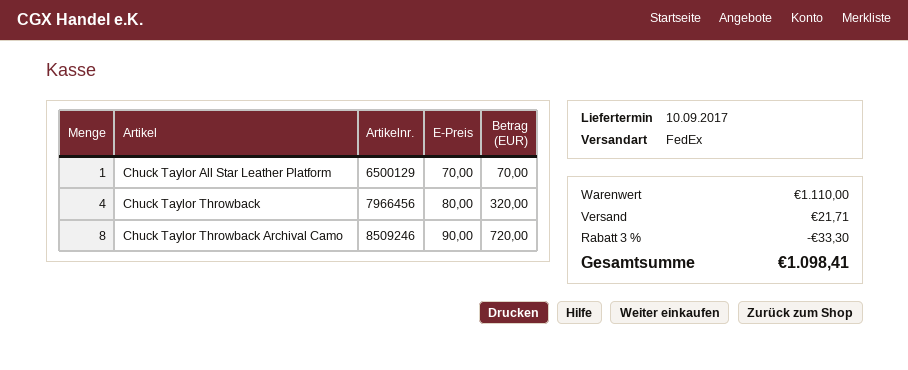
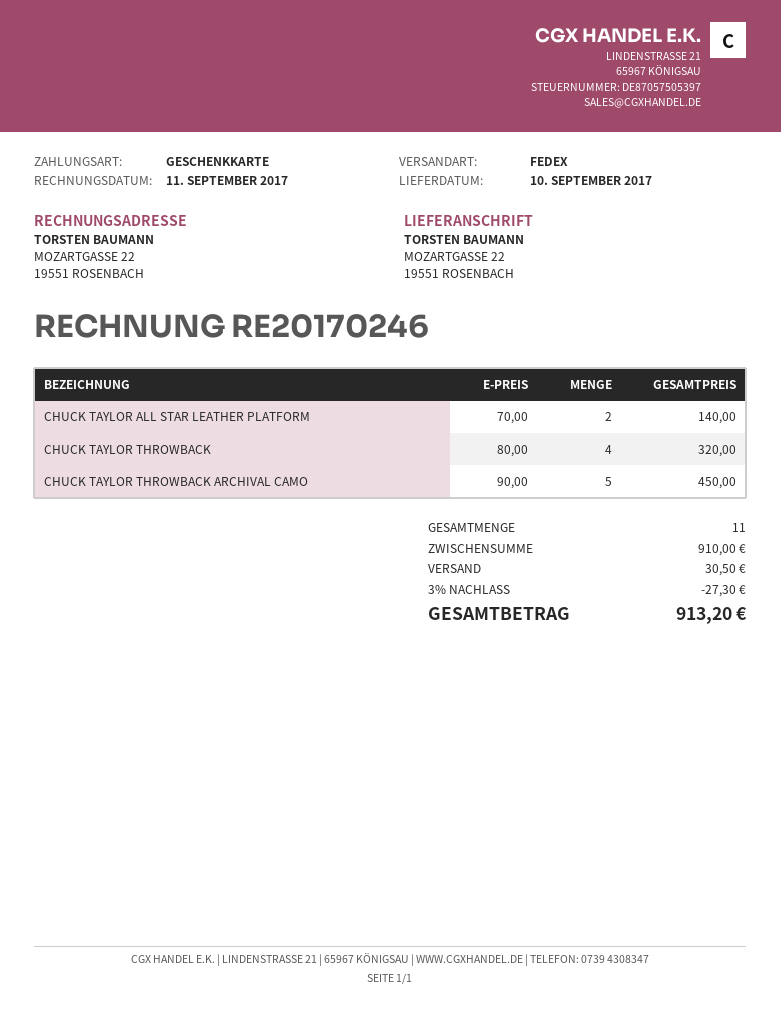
Chuck Taylor All Star Leather Platform: 1 x 70.00 = 70.00 -> 2 x 70.00 = 140.00
Chuck Taylor Throwback Archival Camo: 8 x 90.00 = 720.00 -> 5 x 90.00 = 450.00
subtotal: 1110.00 -> 910.00
discount: 3% = 33.30 -> 3% = 27.30
shipping: 21.71 -> 30.50
total: 1098.41 -> 913.20

